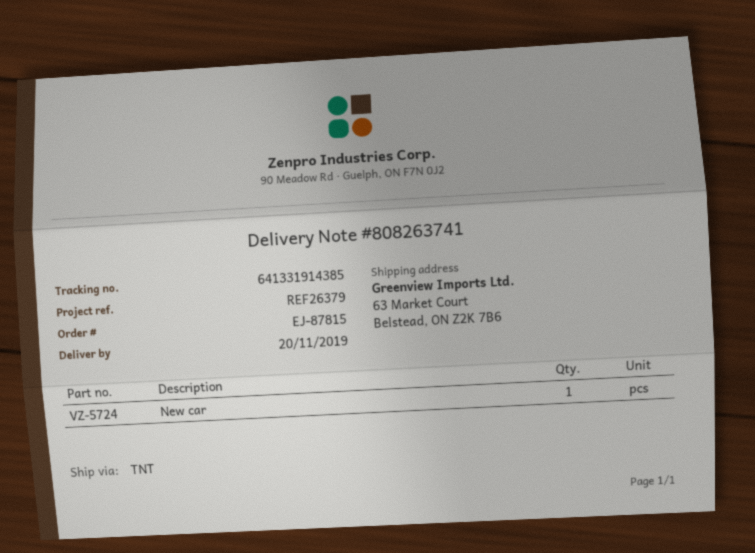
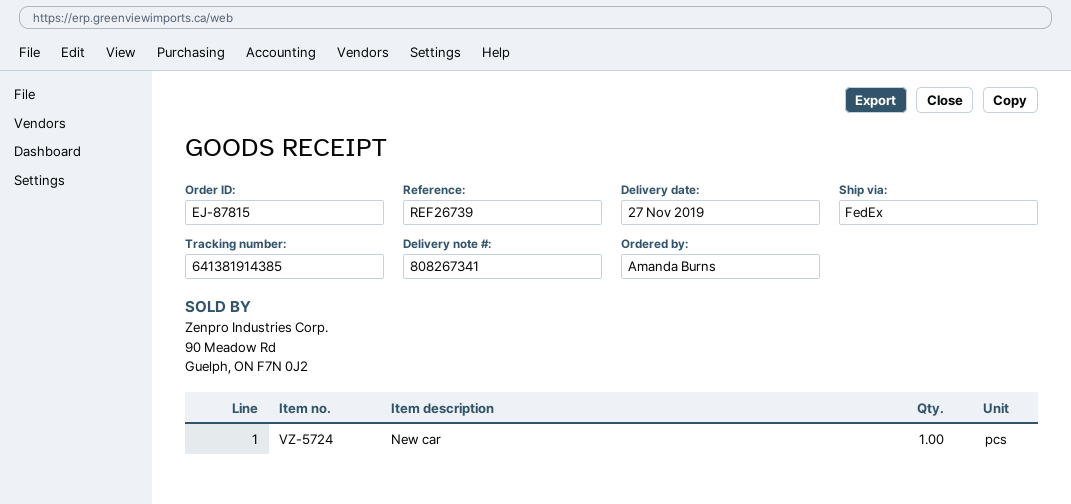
delivery note number: 808263741 -> 808267341
delivery date: 2019-11-20 -> 2019-11-27
reference: REF26379 -> REF26739
shipping method: TNT -> FedEx
tracking number: 641331914385 -> 641381914385

